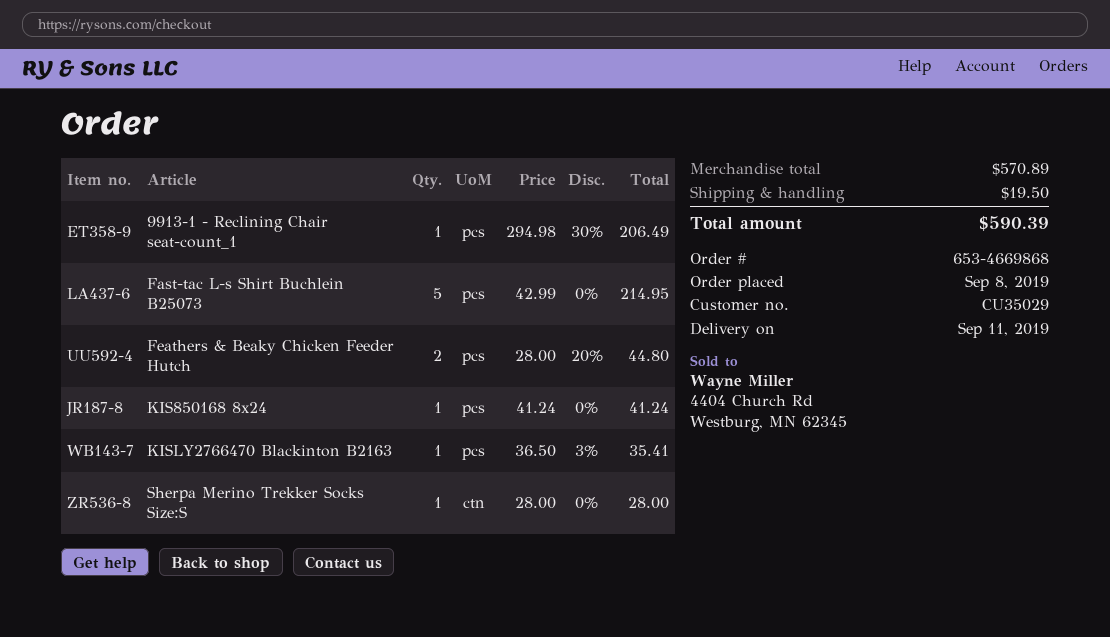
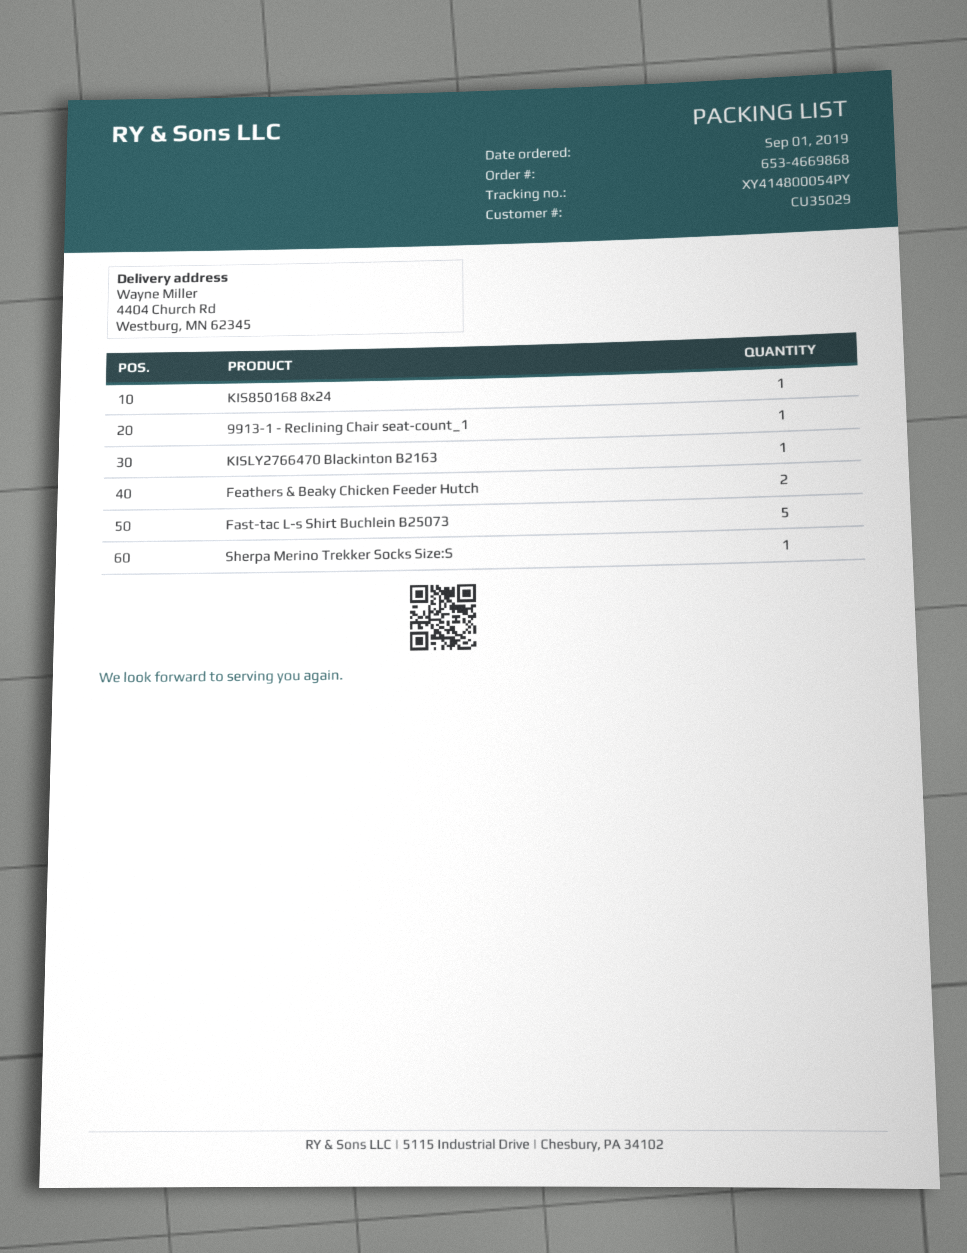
order date: 2019-09-08 -> 2019-09-01

